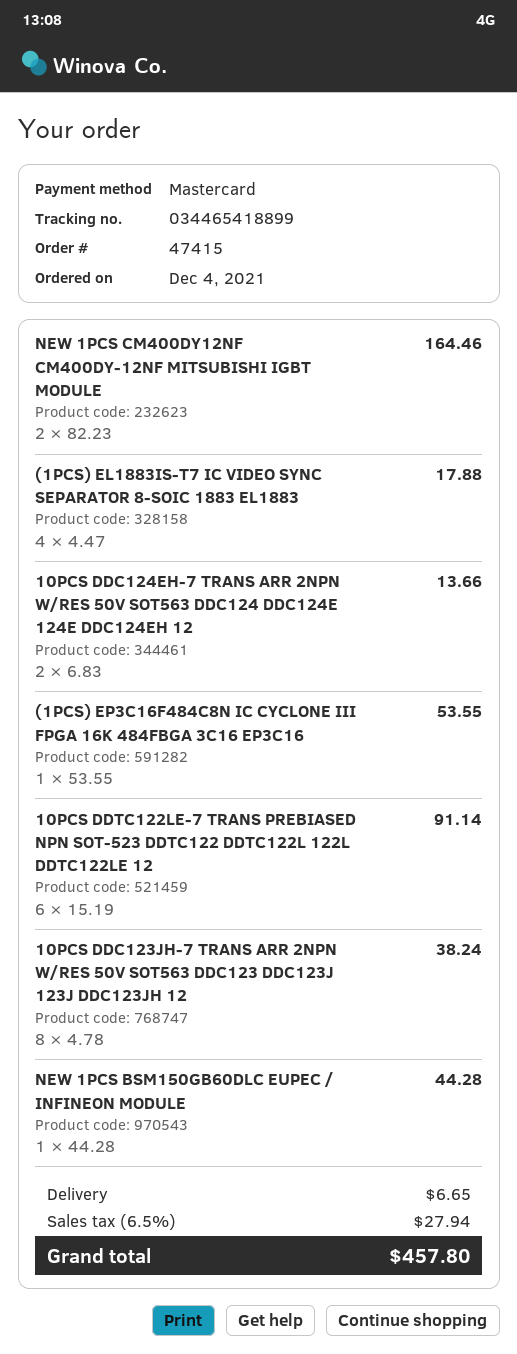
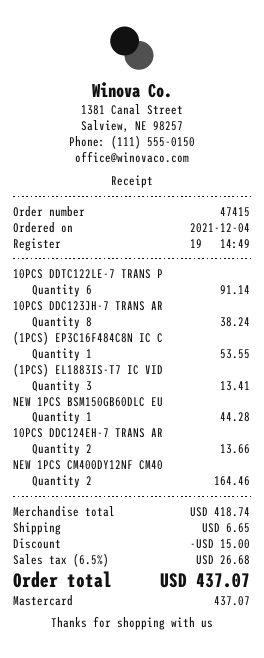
(1PCS) EL1883IS-T7 IC VIDEO SYNC SEPARATOR 8-SOIC 1883 EL1883: 4 for 17.88 -> 3 for 13.41
discount: none -> 15.00
tax: 6.5% = 27.94 -> 6.5% = 26.68
total: 457.80 -> 437.07

